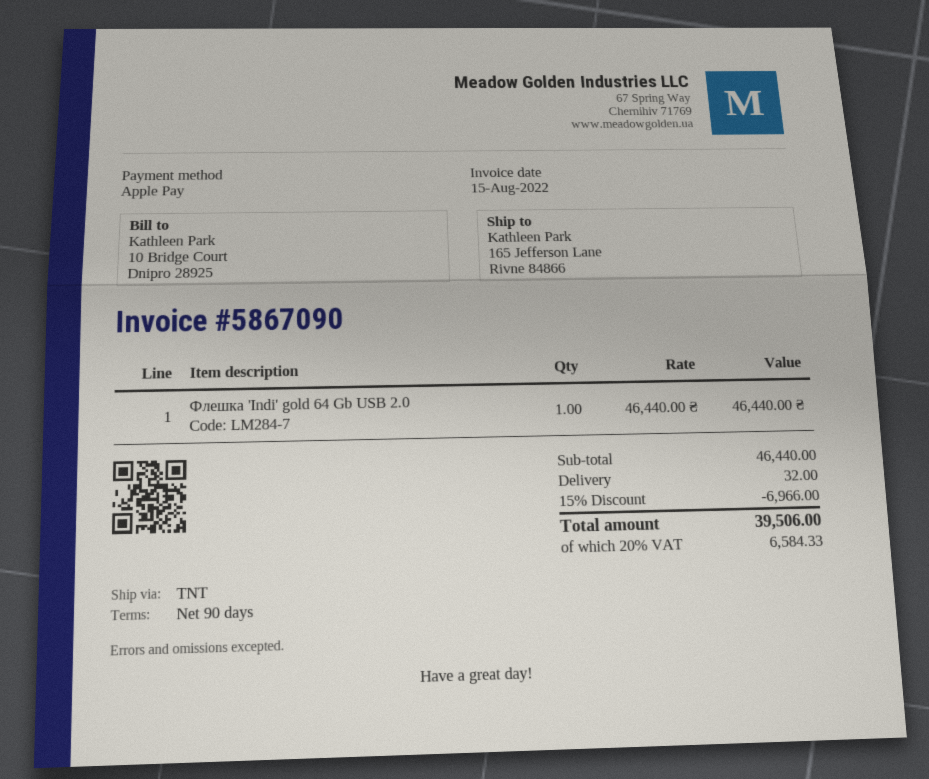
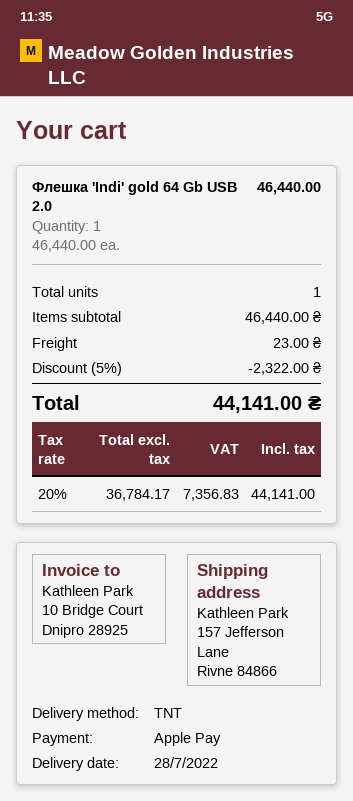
ship to: 165 Jefferson Lane, Rivne 84866 -> 157 Jefferson Lane, Rivne 84866
discount: 15% = 6966.00 -> 5% = 2322.00
shipping: 32.00 -> 23.00
tax: 20% = 6584.33 -> 20% = 7356.83
total: 39506.00 -> 44141.00

